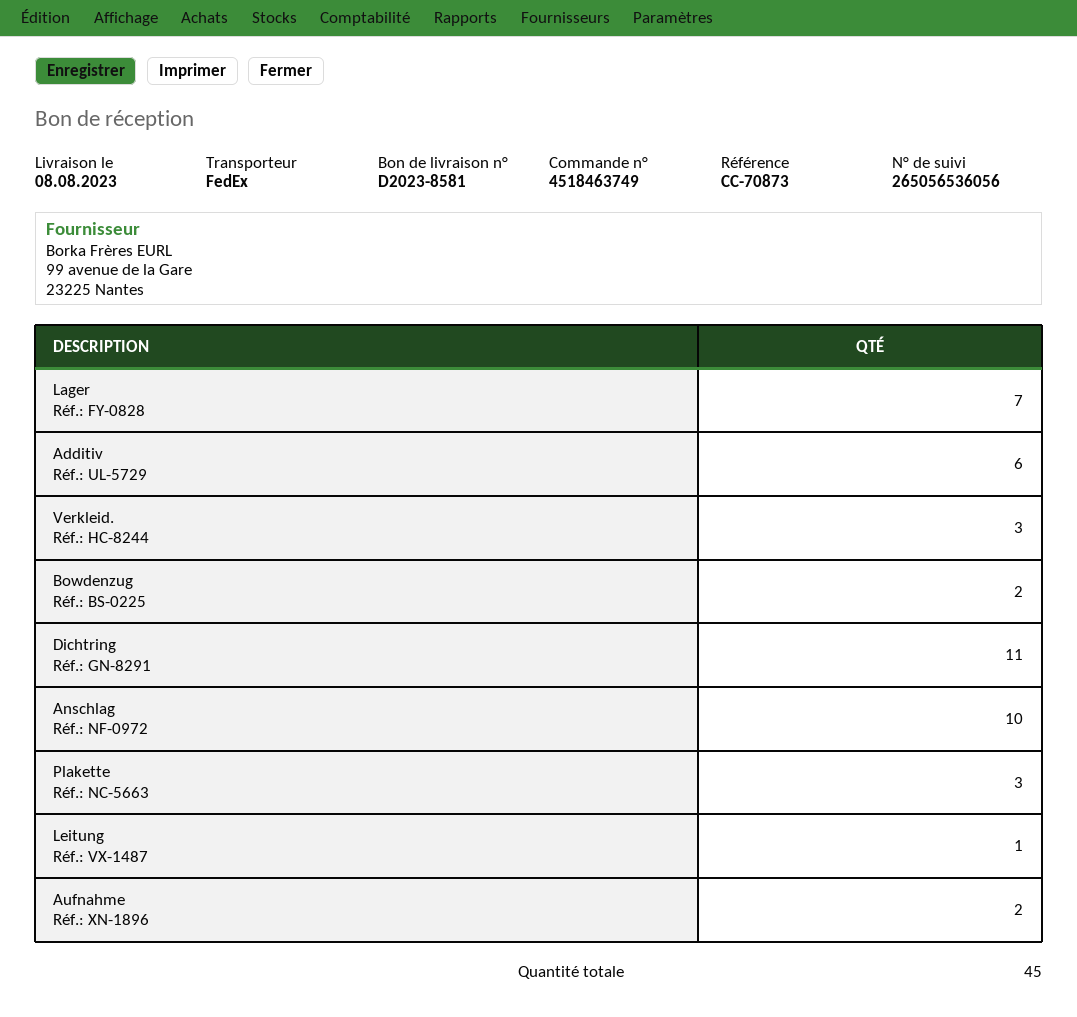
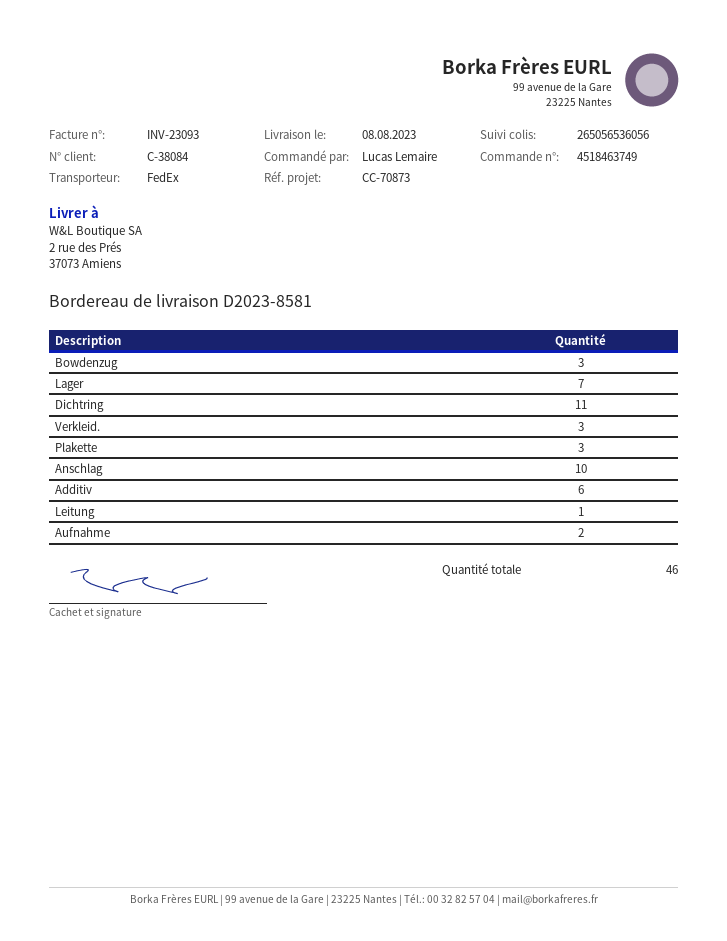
Bowdenzug: 2 -> 3
total quantity: 45 -> 46

